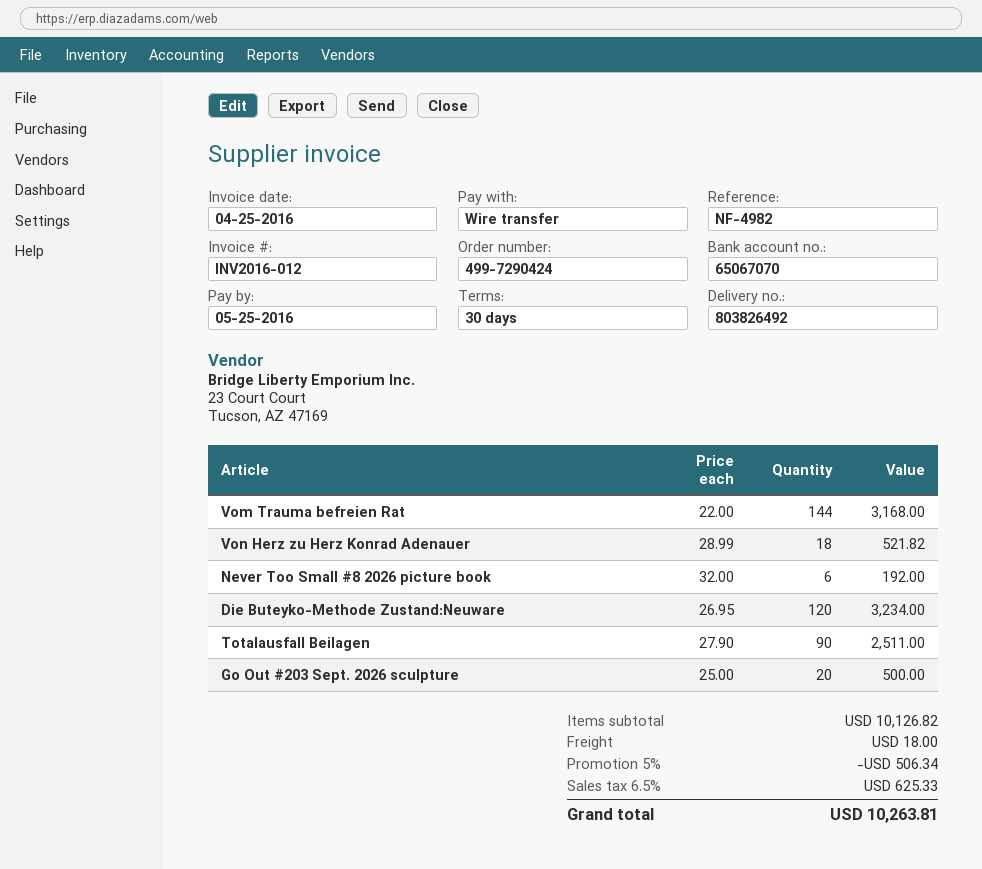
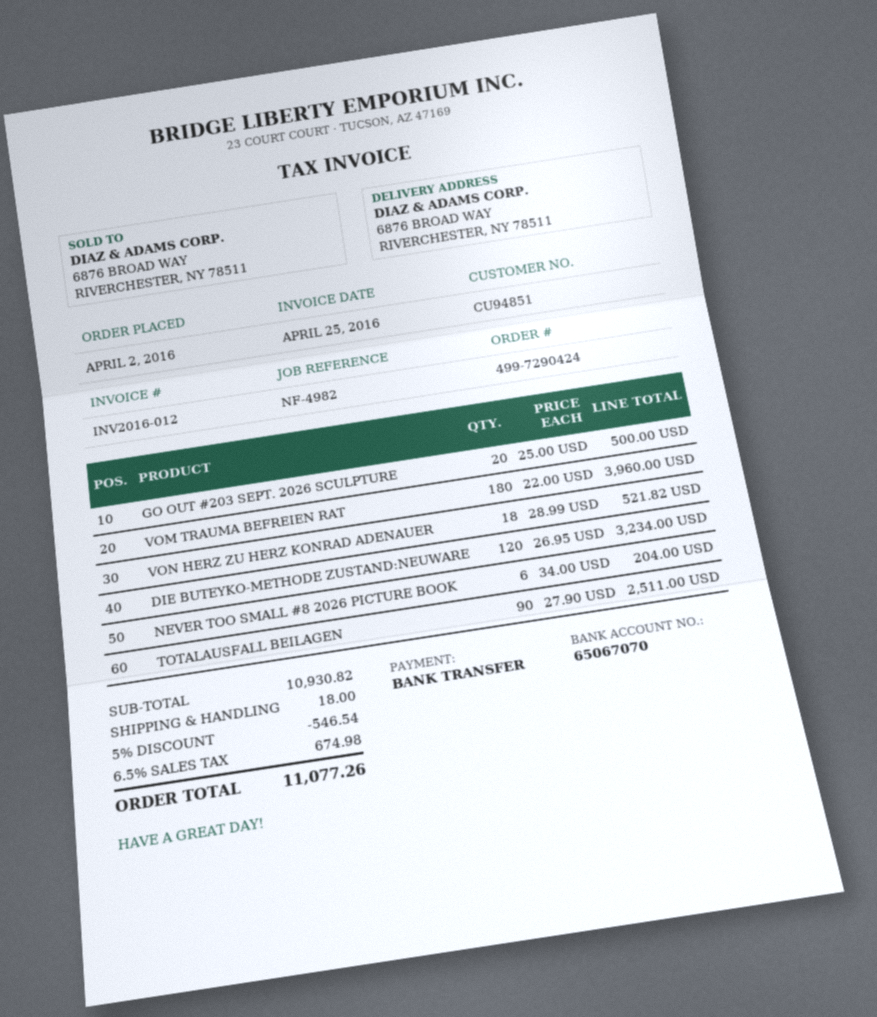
Vom Trauma befreien Rat: 144 x 22.00 = 3168.00 -> 180 x 22.00 = 3960.00
Never Too Small #8 2026 picture book: 6 x 32.00 = 192.00 -> 6 x 34.00 = 204.00
subtotal: 10126.82 -> 10930.82
discount: 5% = 506.34 -> 5% = 546.54
tax: 6.5% = 625.33 -> 6.5% = 674.98
total: 10263.81 -> 11077.26

